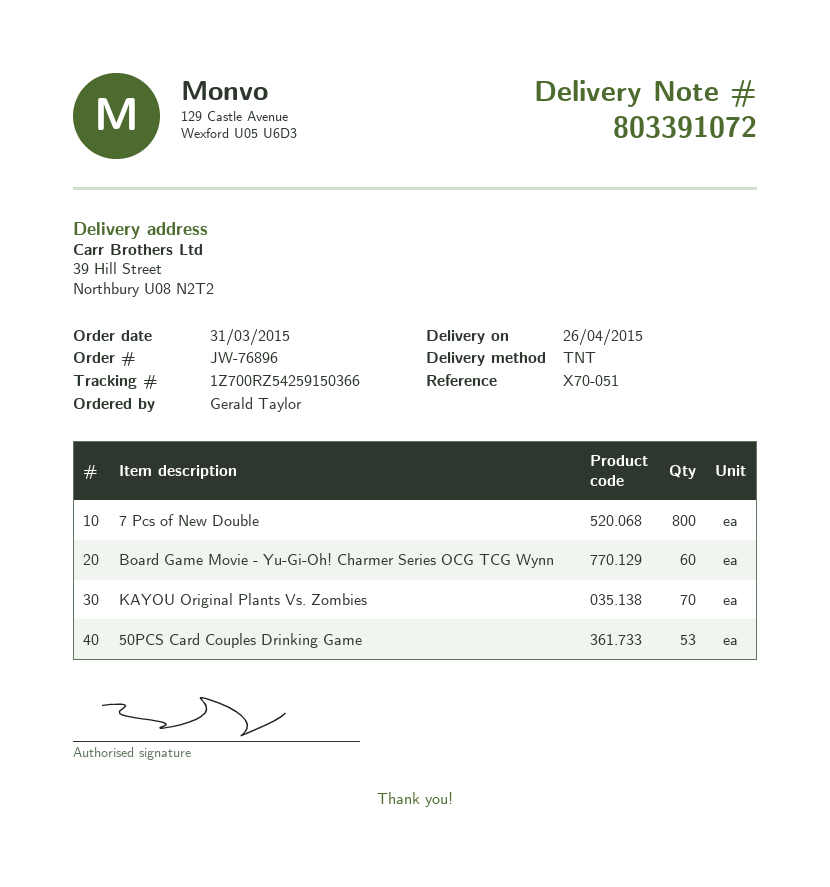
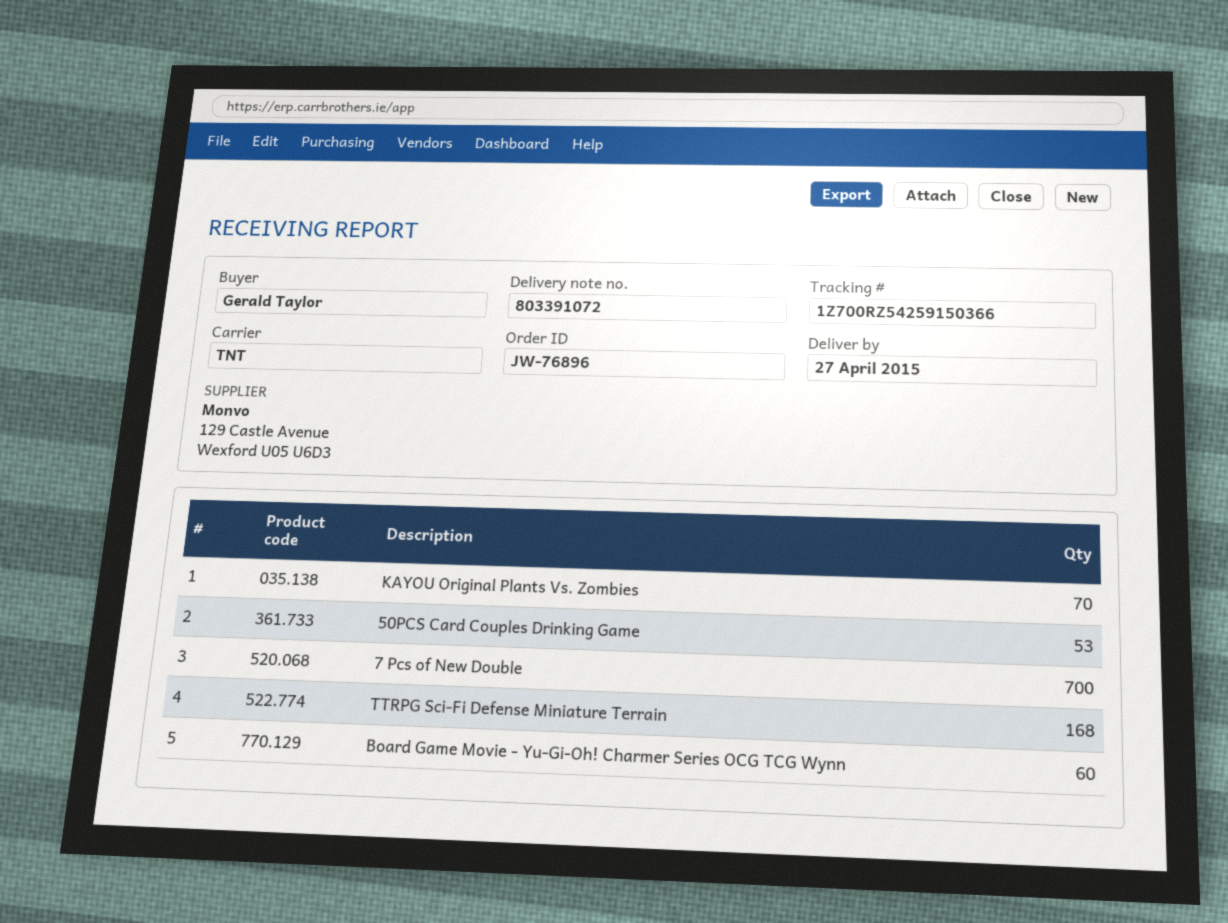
delivery date: 2015-04-26 -> 2015-04-27
7 Pcs of New Double: 800 -> 700
TTRPG Sci-Fi Defense Miniature Terrain: none -> 168

